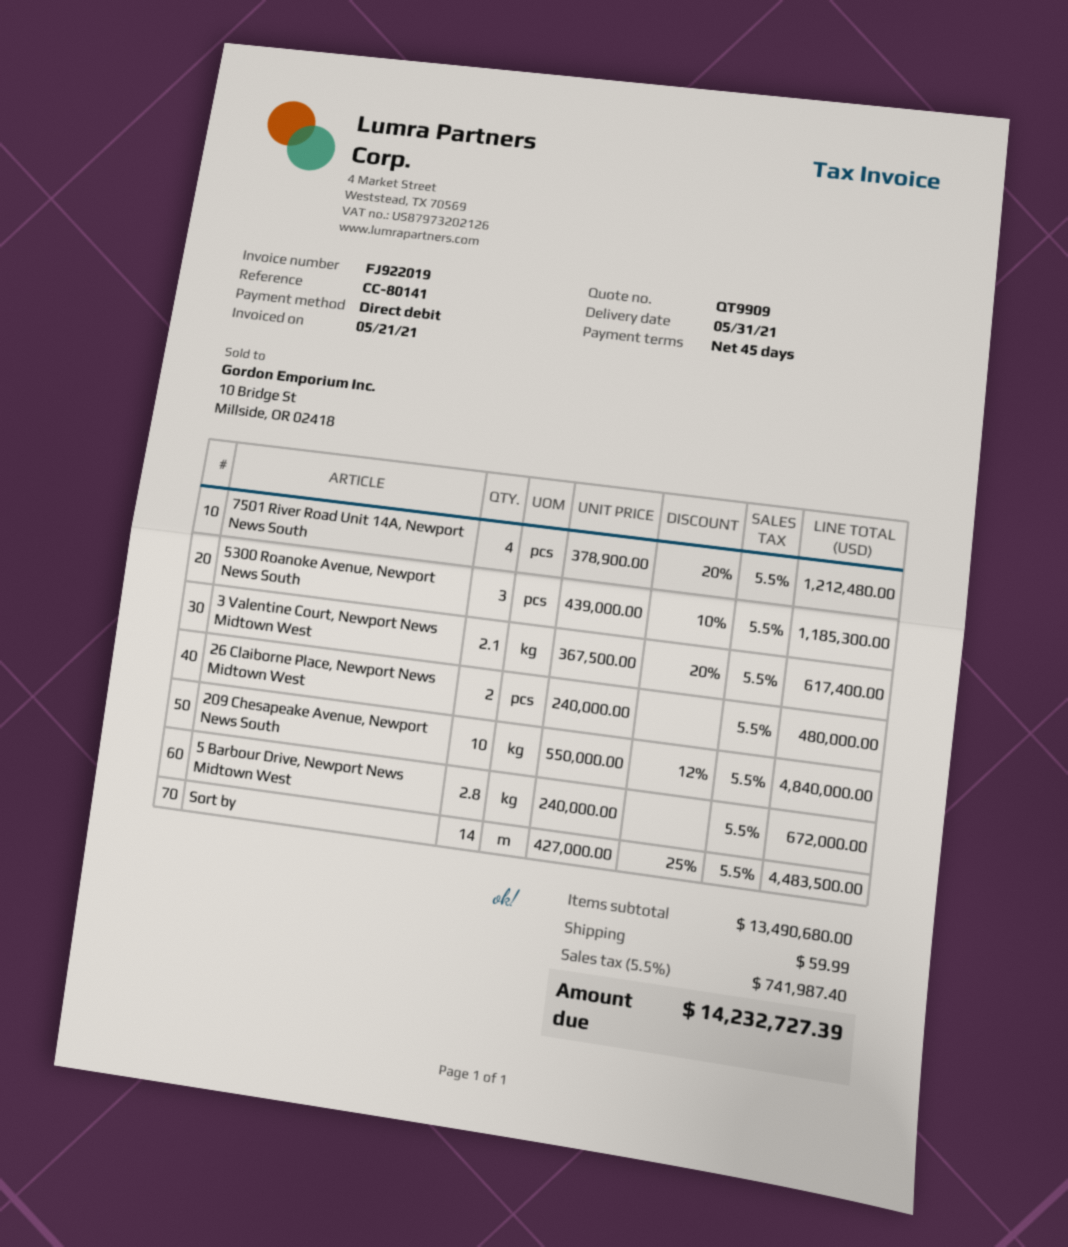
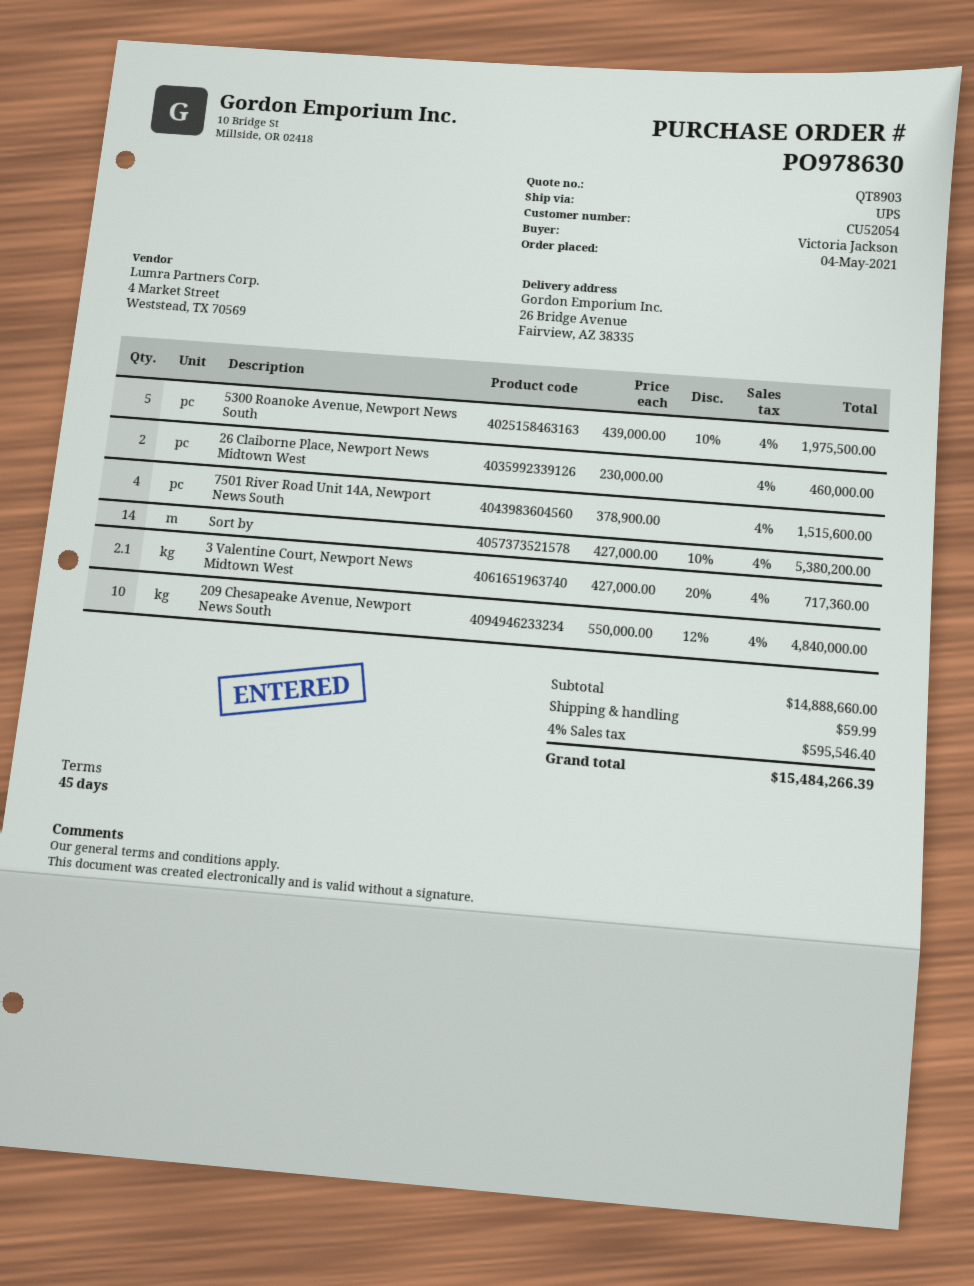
quote number: QT9909 -> QT8903
7501 River Road Unit 14A, Newport News South: 4 x 378900.00 - 20% = 1212480.00 -> 4 x 378900.00 = 1515600.00
5300 Roanoke Avenue, Newport News South: 3 x 439000.00 - 10% = 1185300.00 -> 5 x 439000.00 - 10% = 1975500.00
3 Valentine Court, Newport News Midtown West: 2.1 x 367500.00 - 20% = 617400.00 -> 2.1 x 427000.00 - 20% = 717360.00
26 Claiborne Place, Newport News Midtown West: 2 x 240000.00 = 480000.00 -> 2 x 230000.00 = 460000.00
5 Barbour Drive, Newport News Midtown West: 2.8 x 240000.00 = 672000.00 -> none
Sort by: 14 x 427000.00 - 25% = 4483500.00 -> 14 x 427000.00 - 10% = 5380200.00
subtotal: 13490680.00 -> 14888660.00
tax: 5.5% = 741987.40 -> 4% = 595546.40
total: 14232727.39 -> 15484266.39

